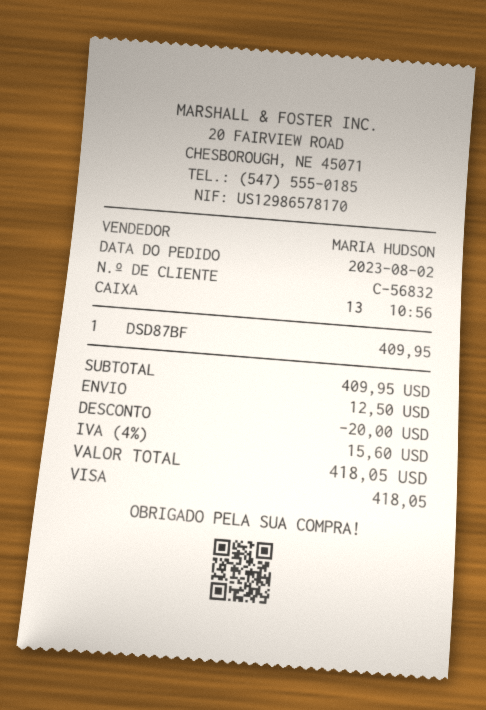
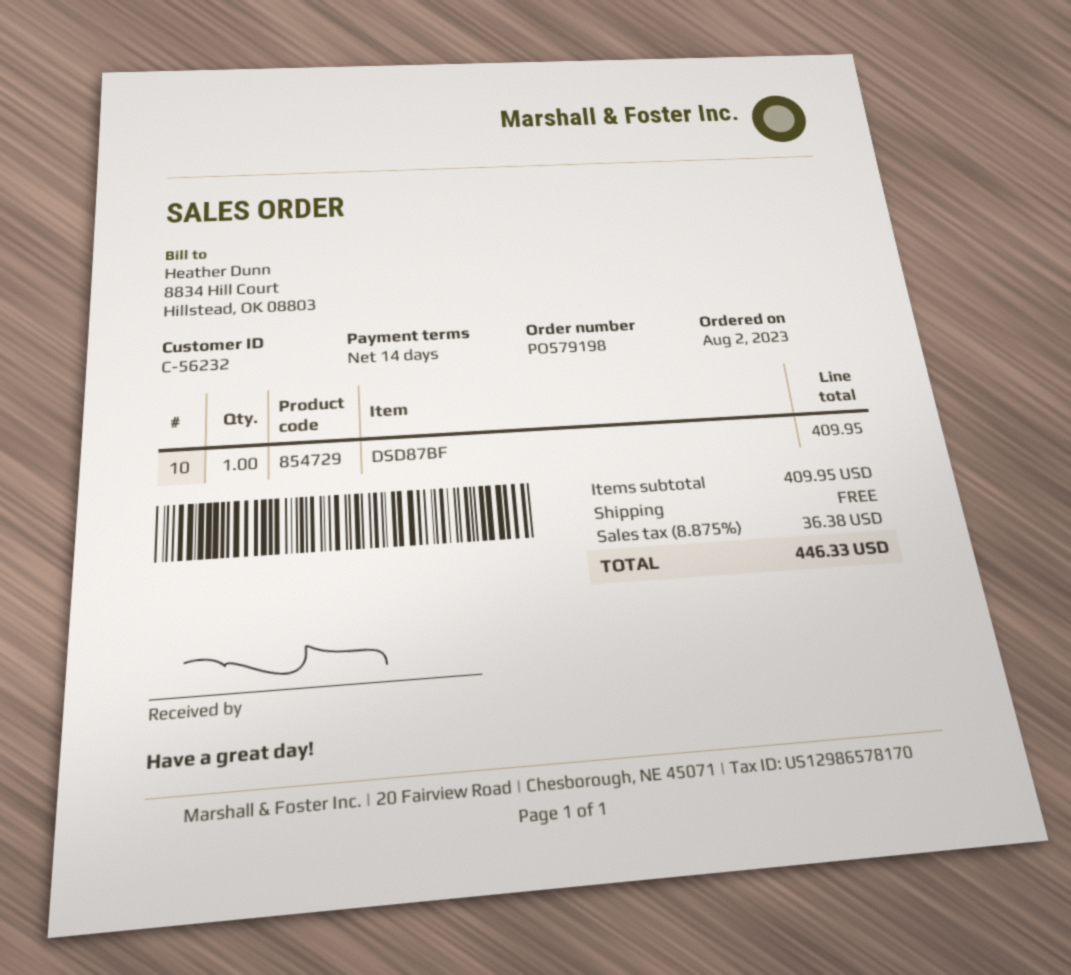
customer number: C-56832 -> C-56232
discount: 20.00 -> none
shipping: 12.50 -> 0.00
tax: 4% = 15.60 -> 8.875% = 36.38
total: 418.05 -> 446.33

